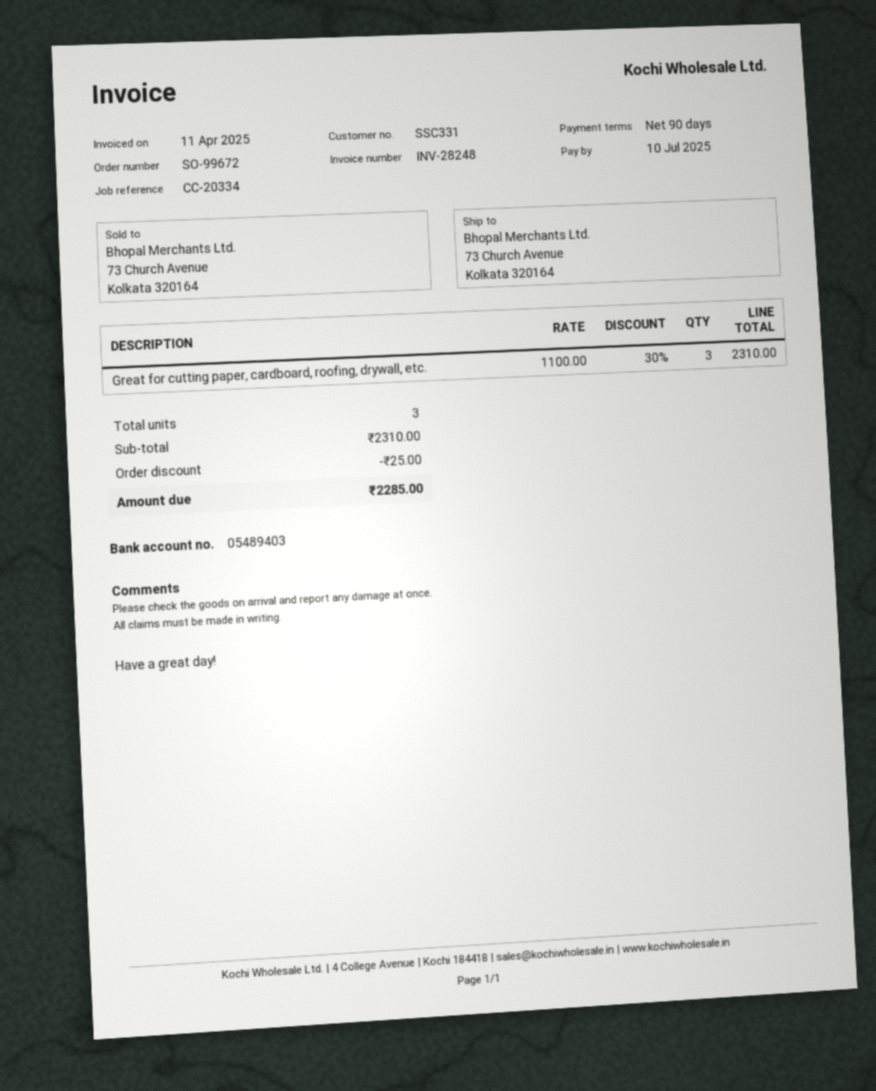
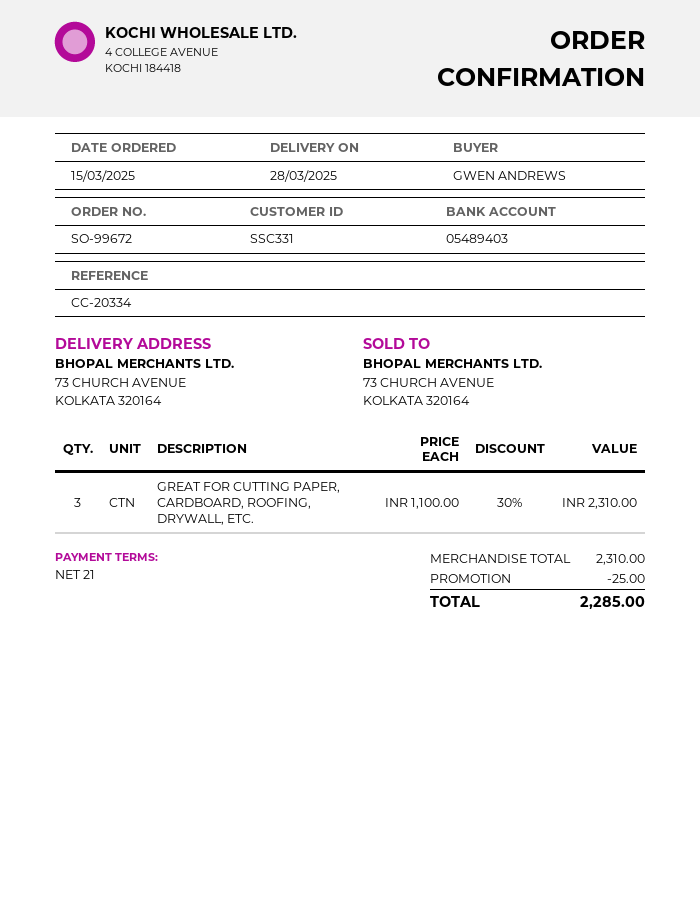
payment terms: 90 days -> 21 days

